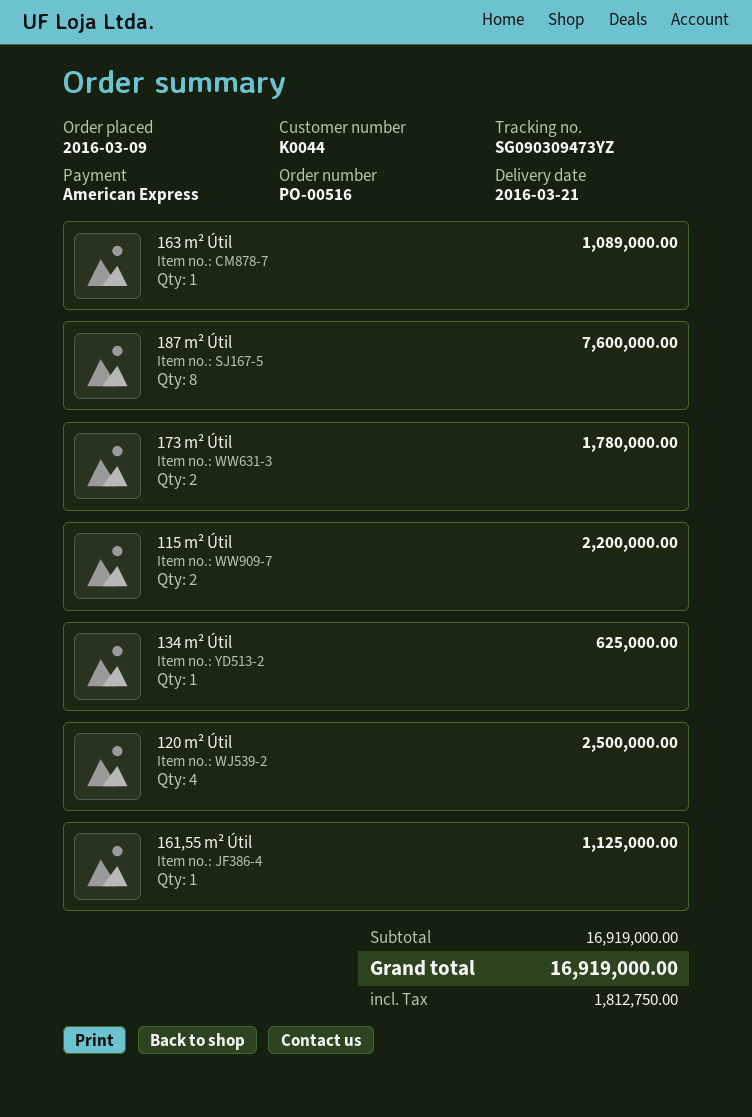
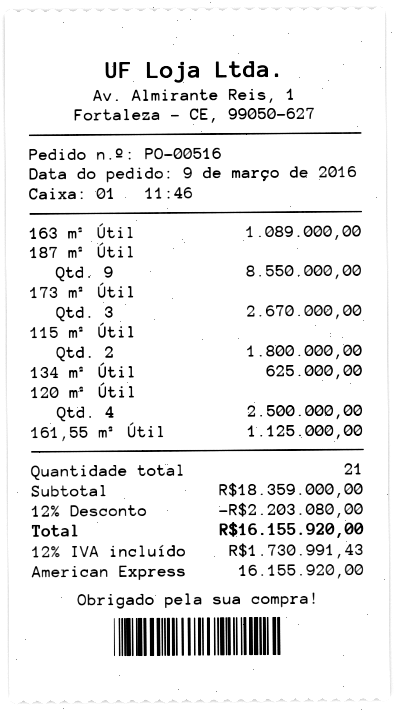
187 m² Útil: 8 for 7600000.00 -> 9 for 8550000.00
173 m² Útil: 2 for 1780000.00 -> 3 for 2670000.00
115 m² Útil: 2 for 2200000.00 -> 2 for 1800000.00
subtotal: 16919000.00 -> 18359000.00
discount: none -> 12% = 2203080.00
tax: 1812750.00 -> 1730991.43
total: 16919000.00 -> 16155920.00

